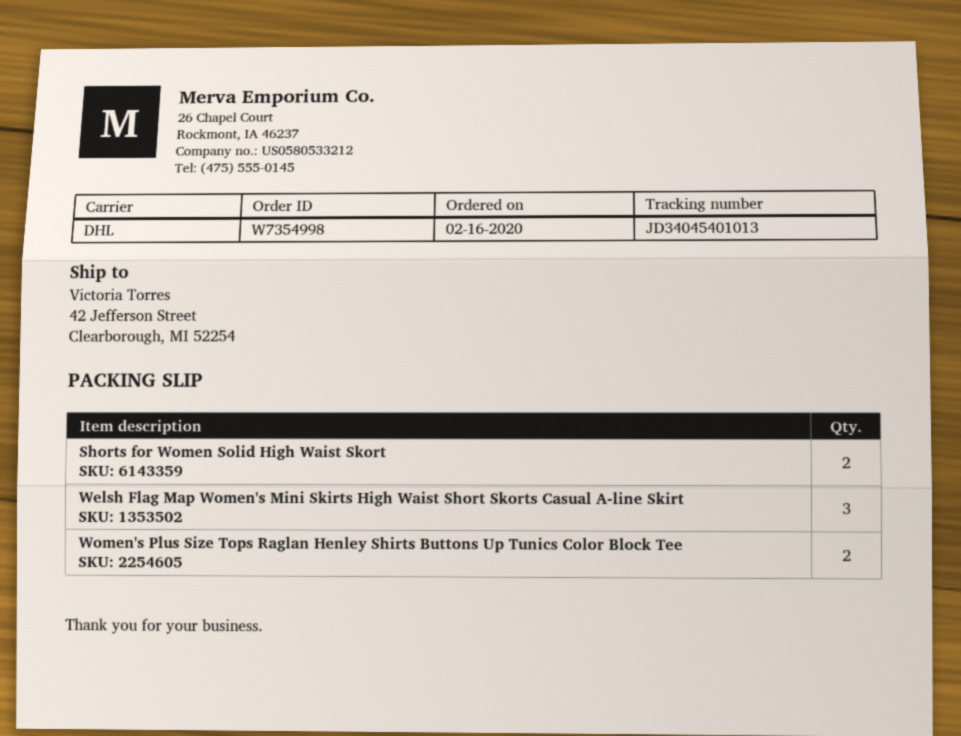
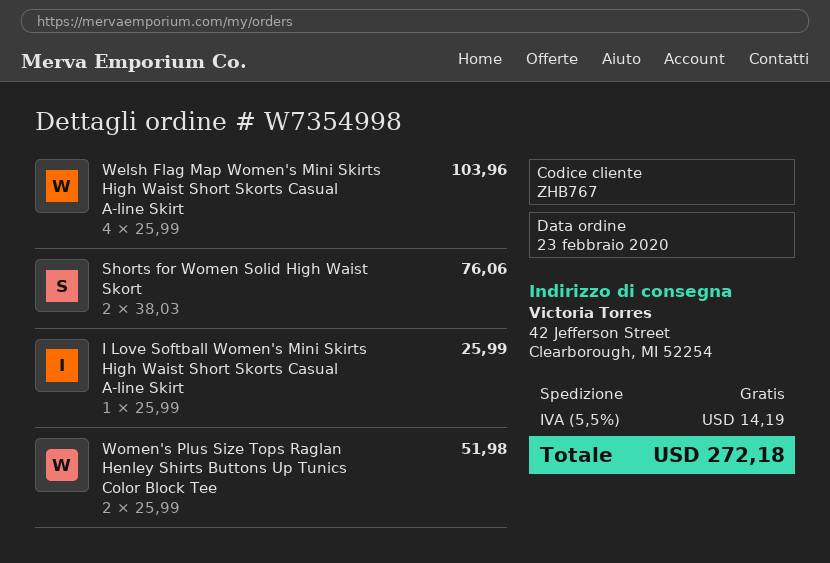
order date: 2020-02-16 -> 2020-02-23
Welsh Flag Map Women's Mini Skirts High Waist Short Skorts Casual A-line Skirt: 3 -> 4
I Love Softball Women's Mini Skirts High Waist Short Skorts Casual A-line Skirt: none -> 1

